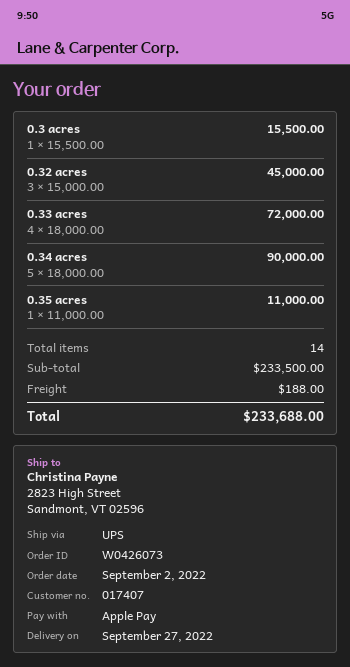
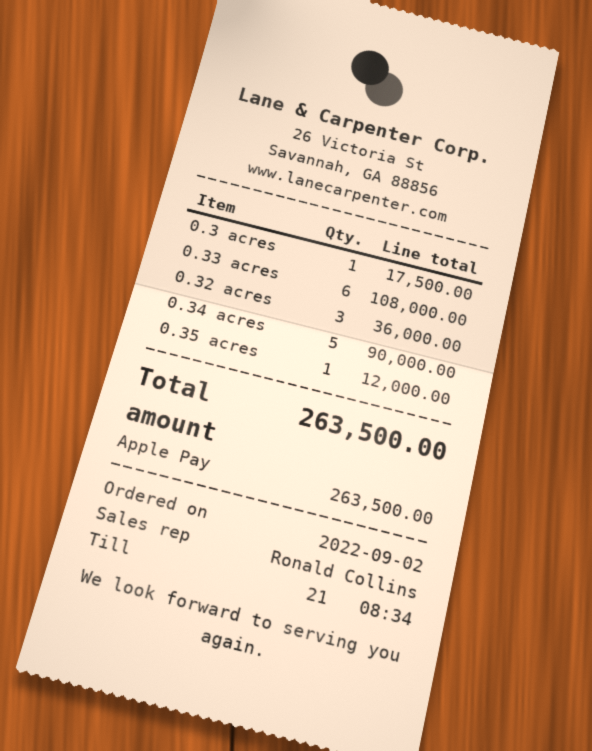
0.3 acres: 1 for 15500.00 -> 1 for 17500.00
0.32 acres: 3 for 45000.00 -> 3 for 36000.00
0.33 acres: 4 for 72000.00 -> 6 for 108000.00
0.35 acres: 1 for 11000.00 -> 1 for 12000.00
shipping: 188.00 -> none
total: 233688.00 -> 263500.00

